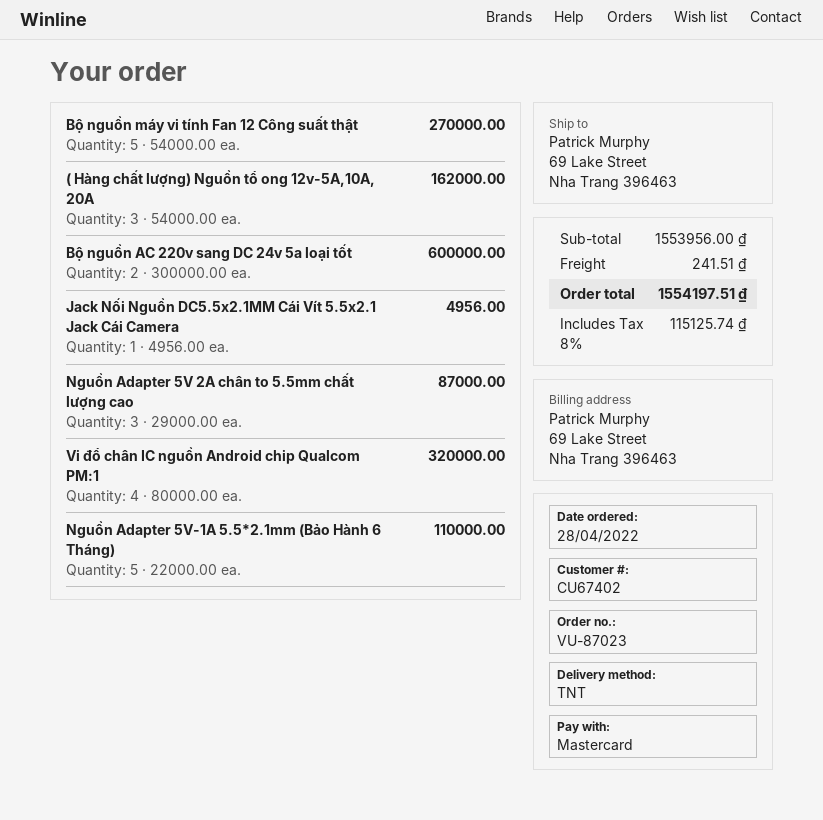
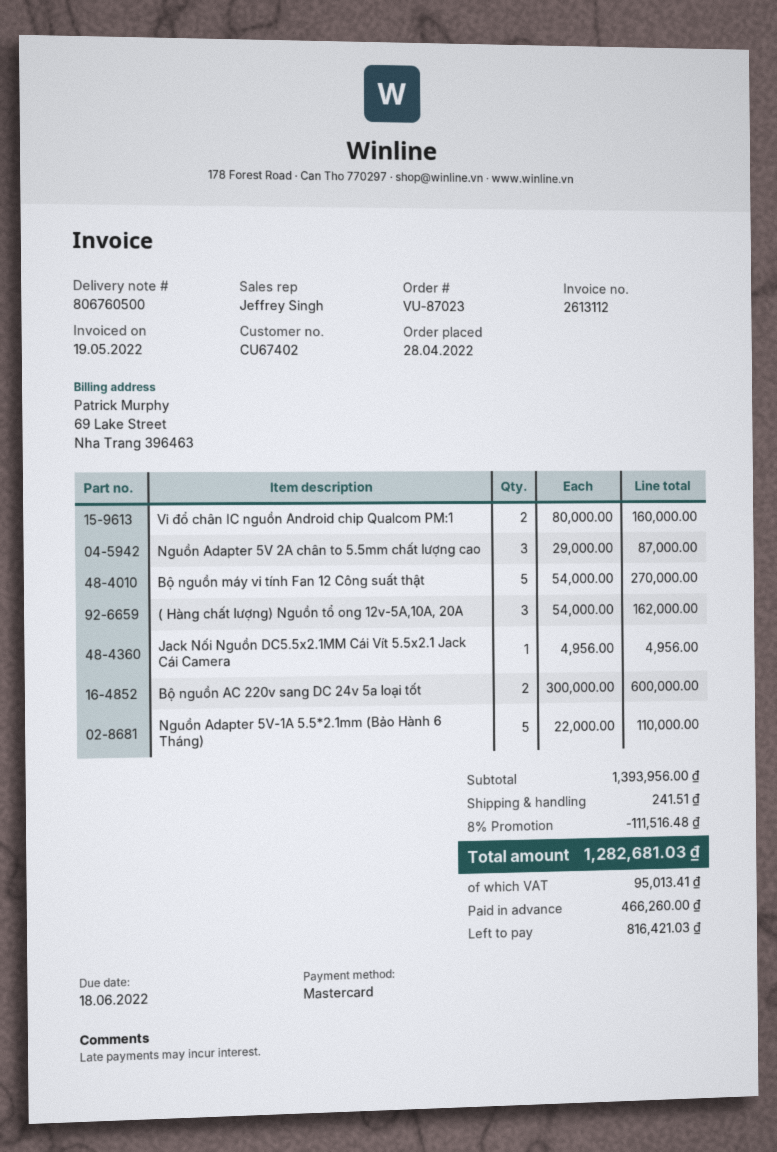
Vi đổ chân IC nguồn Android chip Qualcom PM:1: 4 x 80000.00 = 320000.00 -> 2 x 80000.00 = 160000.00
subtotal: 1553956.00 -> 1393956.00
discount: none -> 8% = 111516.48
tax: 115125.74 -> 95013.41
total: 1554197.51 -> 1282681.03

